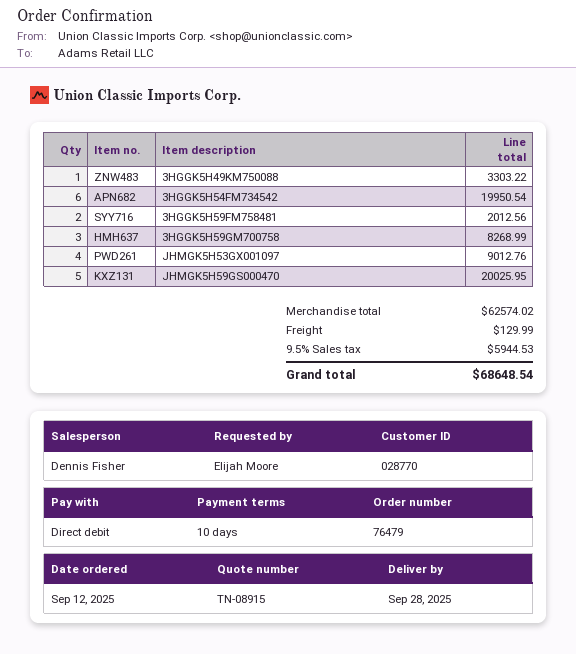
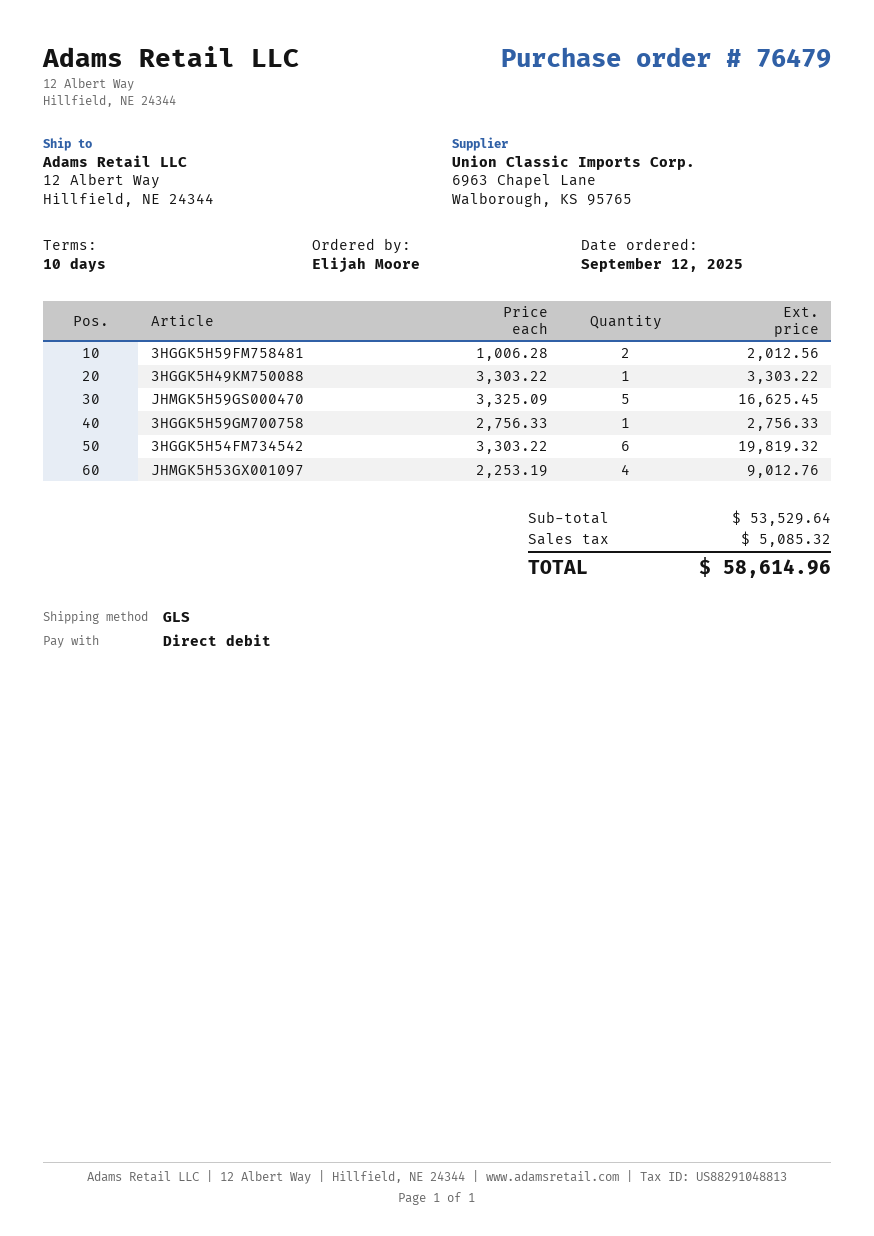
3HGGK5H54FM734542: 6 for 19950.54 -> 6 for 19819.32
3HGGK5H59GM700758: 3 for 8268.99 -> 1 for 2756.33
JHMGK5H59GS000470: 5 for 20025.95 -> 5 for 16625.45
subtotal: 62574.02 -> 53529.64
shipping: 129.99 -> none
tax: 5944.53 -> 5085.32
total: 68648.54 -> 58614.96

